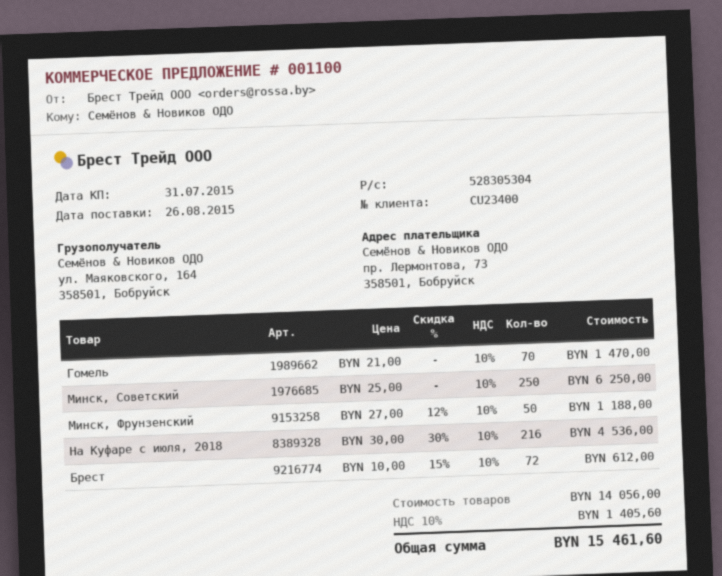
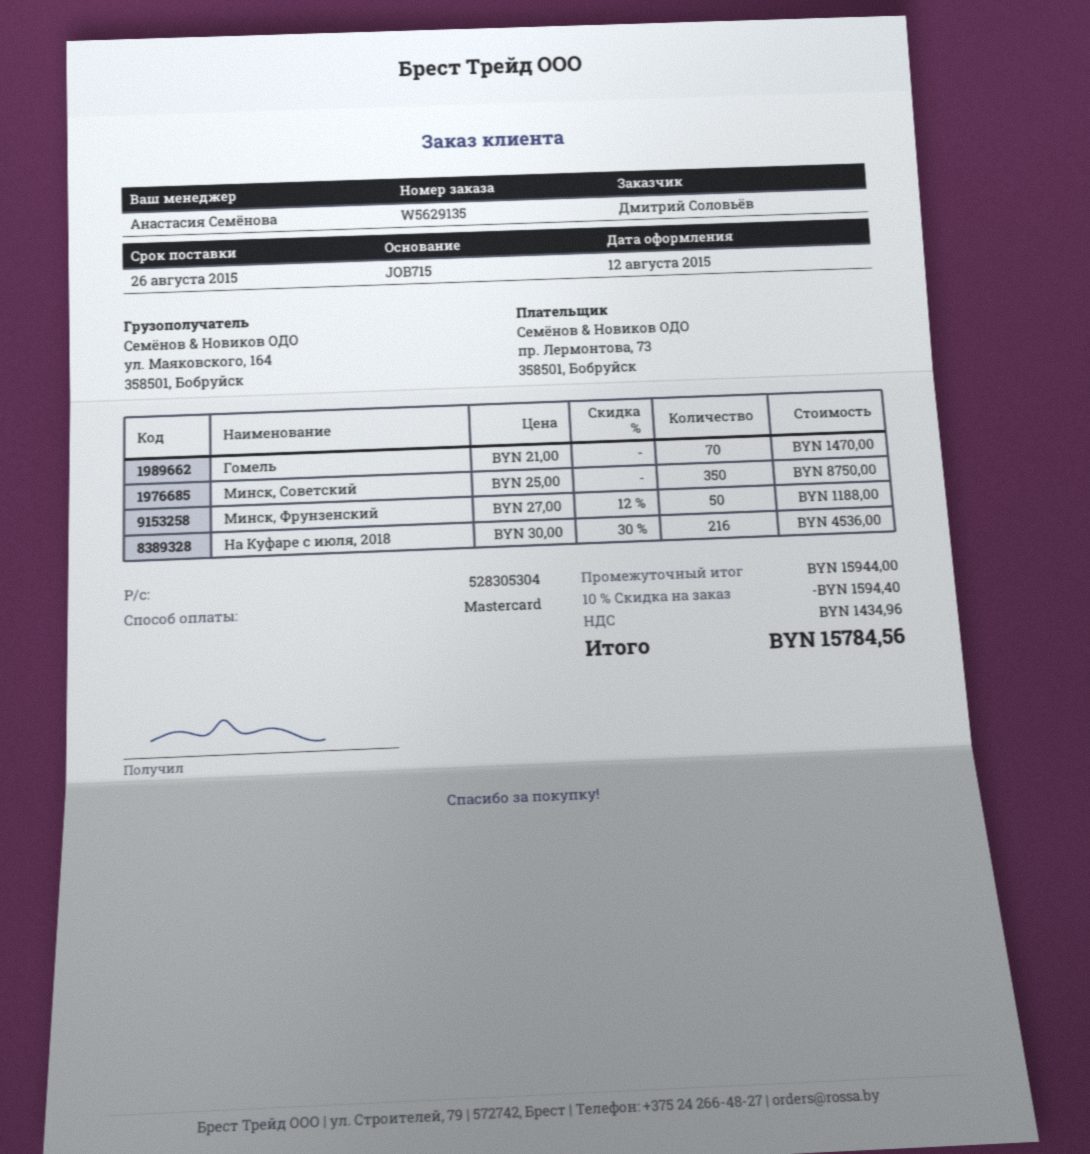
Минск, Советский: 250 x 25.00 = 6250.00 -> 350 x 25.00 = 8750.00
Брест: 72 x 10.00 - 15% = 612.00 -> none
subtotal: 14056.00 -> 15944.00
discount: none -> 10% = 1594.40
tax: 1405.60 -> 1434.96
total: 15461.60 -> 15784.56

